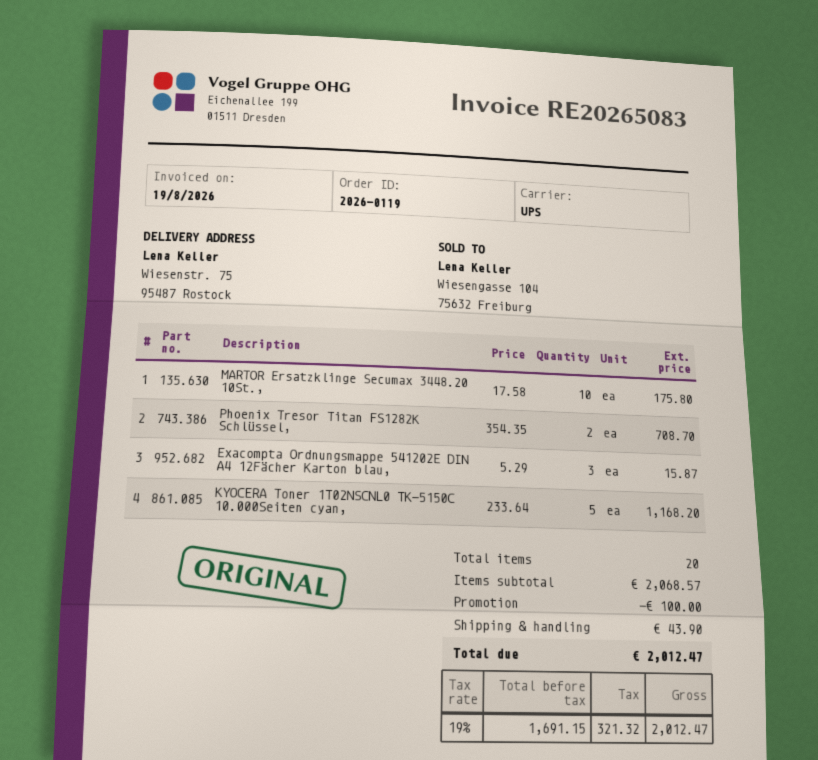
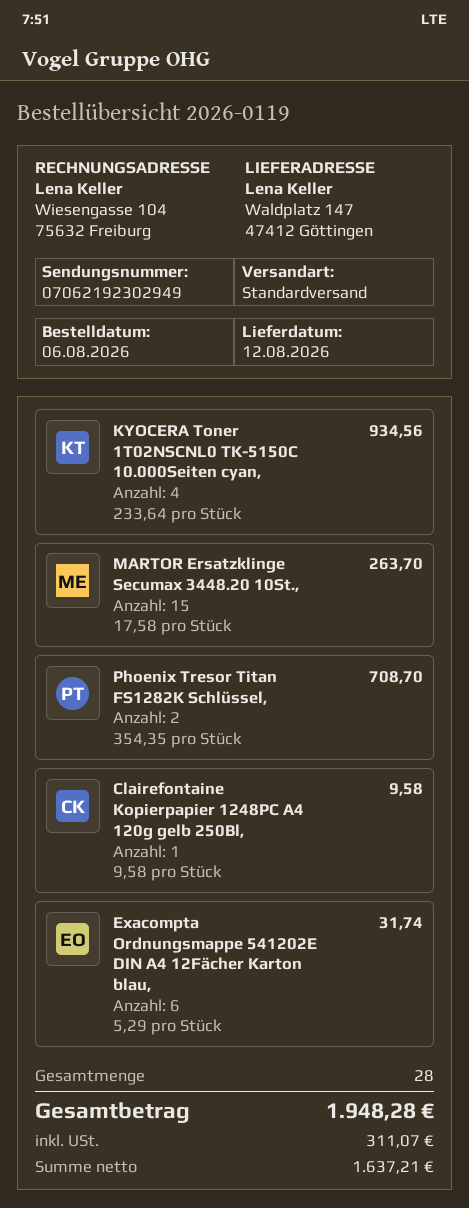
shipping method: UPS -> standard
ship to: Wiesenstr. 75, 95487 Rostock -> Waldplatz 147, 47412 Göttingen
MARTOR Ersatzklinge Secumax 3448.20 10St.,: 10 x 17.58 = 175.80 -> 15 x 17.58 = 263.70
Exacompta Ordnungsmappe 541202E DIN A4 12Fächer Karton blau,: 3 x 5.29 = 15.87 -> 6 x 5.29 = 31.74
KYOCERA Toner 1T02NSCNL0 TK-5150C 10.000Seiten cyan,: 5 x 233.64 = 1168.20 -> 4 x 233.64 = 934.56
Clairefontaine Kopierpapier 1248PC A4 120g gelb 250Bl,: none -> 1 x 9.58 = 9.58
total quantity: 20 -> 28
discount: 100.00 -> none
shipping: 43.90 -> none
net: 1691.15 -> 1637.21
tax: 321.32 -> 311.07
total: 2012.47 -> 1948.28

